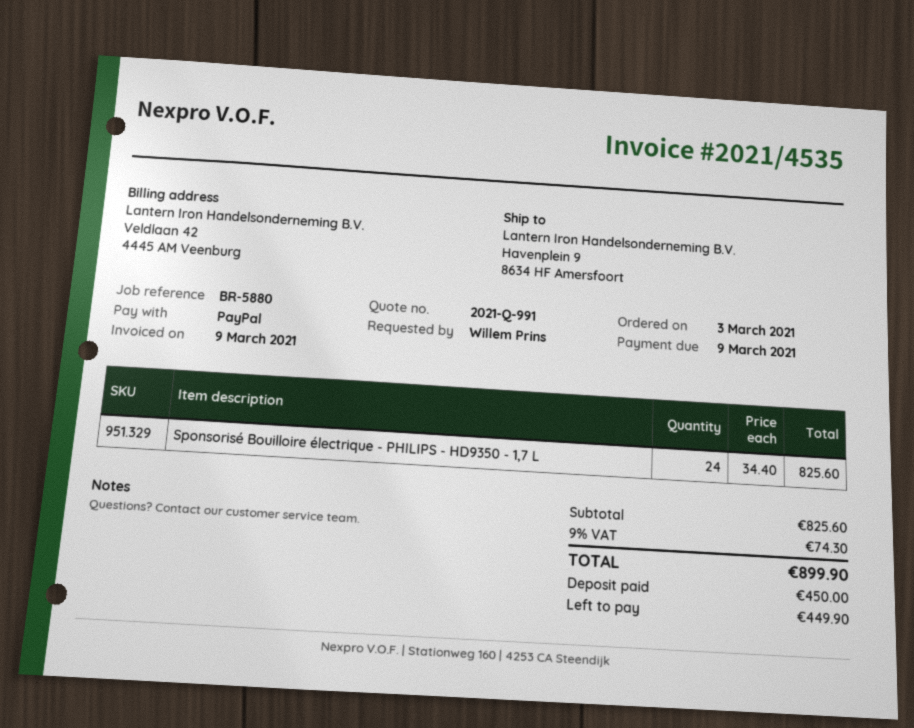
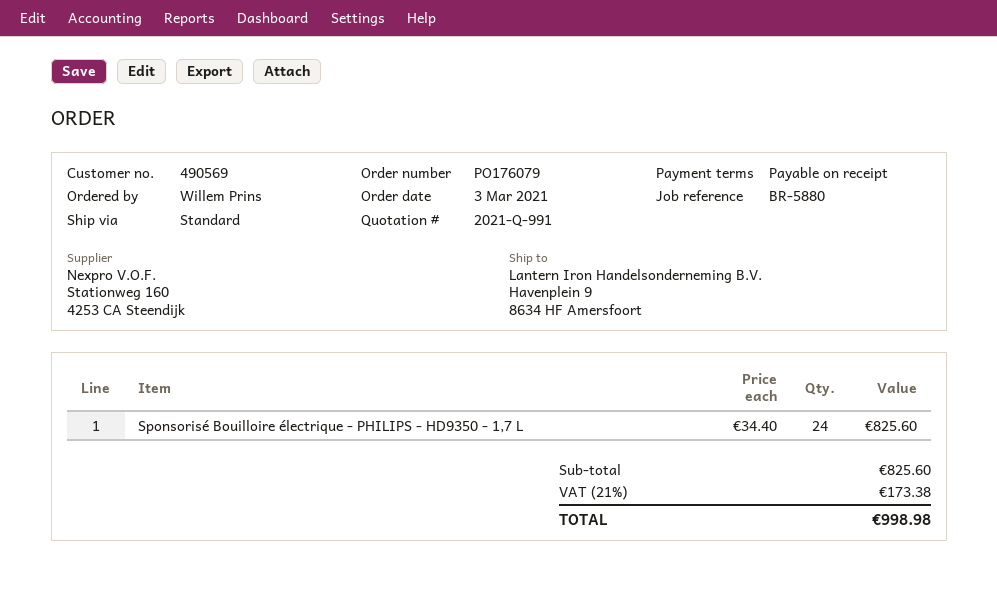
tax: 9% = 74.30 -> 21% = 173.38
total: 899.90 -> 998.98

